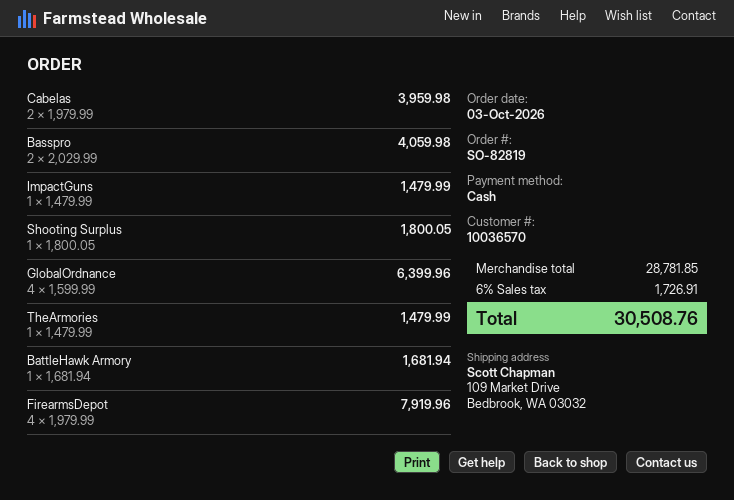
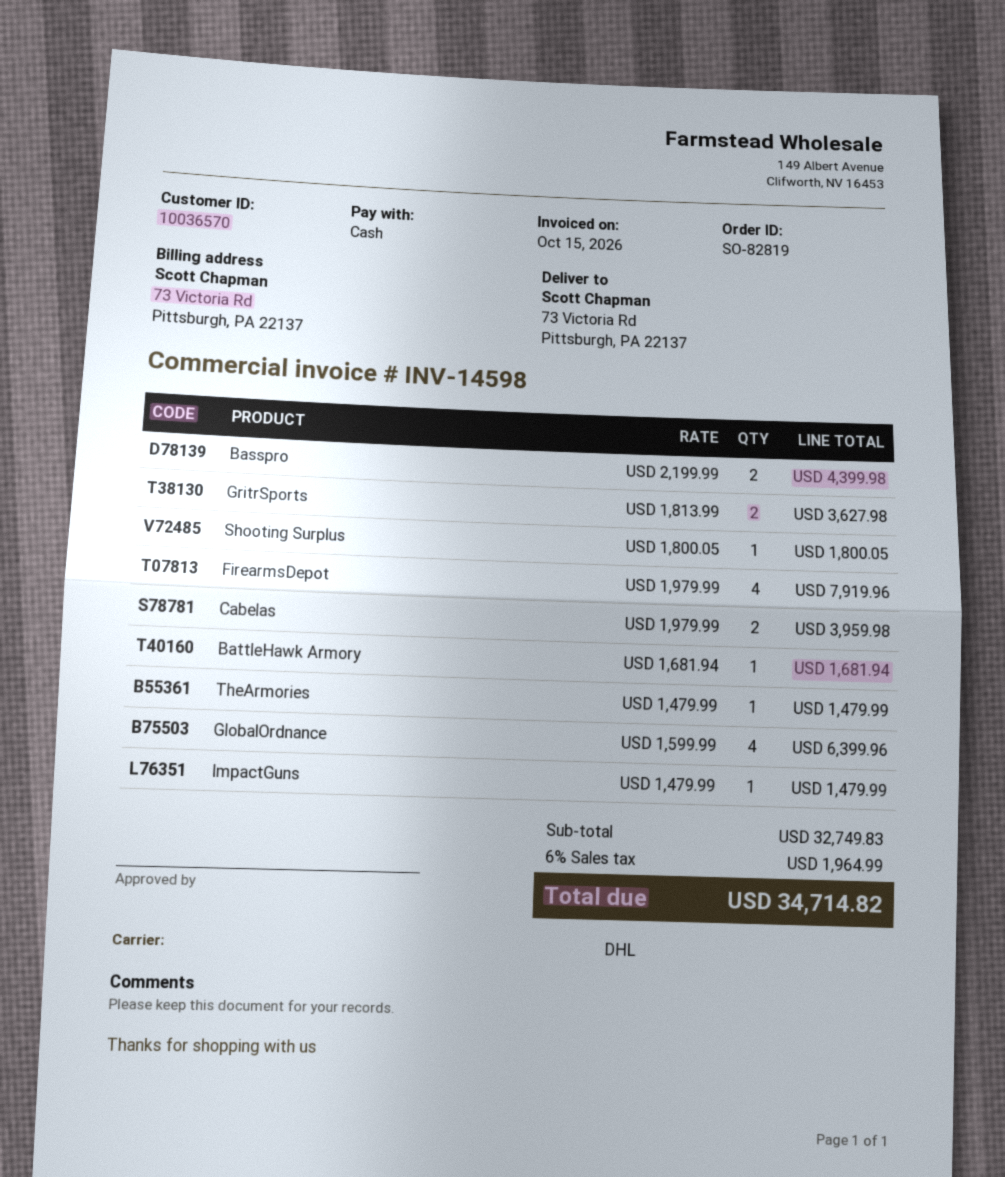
ship to: 109 Market Drive, Bedbrook, WA 03032 -> 73 Victoria Rd, Pittsburgh, PA 22137
Basspro: 2 x 2029.99 = 4059.98 -> 2 x 2199.99 = 4399.98
GritrSports: none -> 2 x 1813.99 = 3627.98
subtotal: 28781.85 -> 32749.83
tax: 6% = 1726.91 -> 6% = 1964.99
total: 30508.76 -> 34714.82

